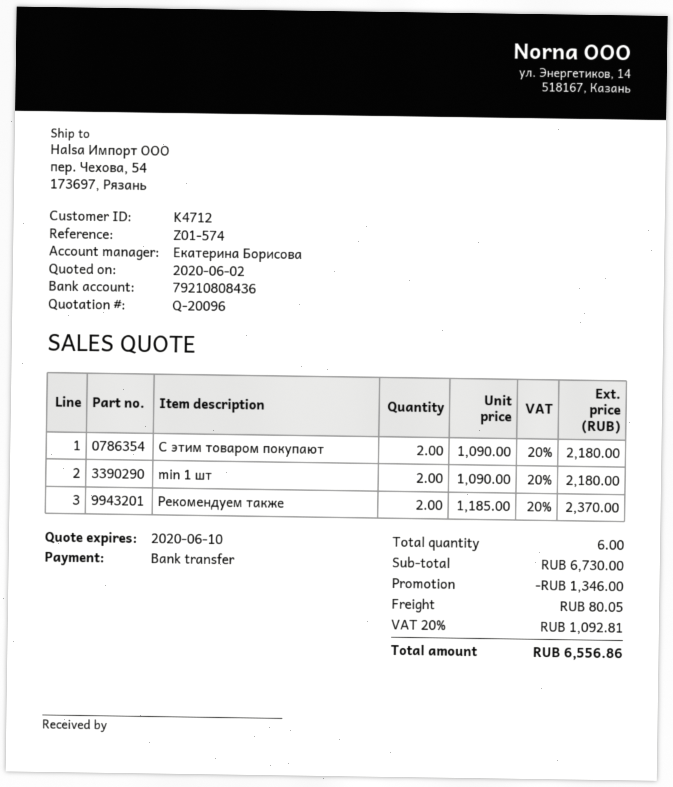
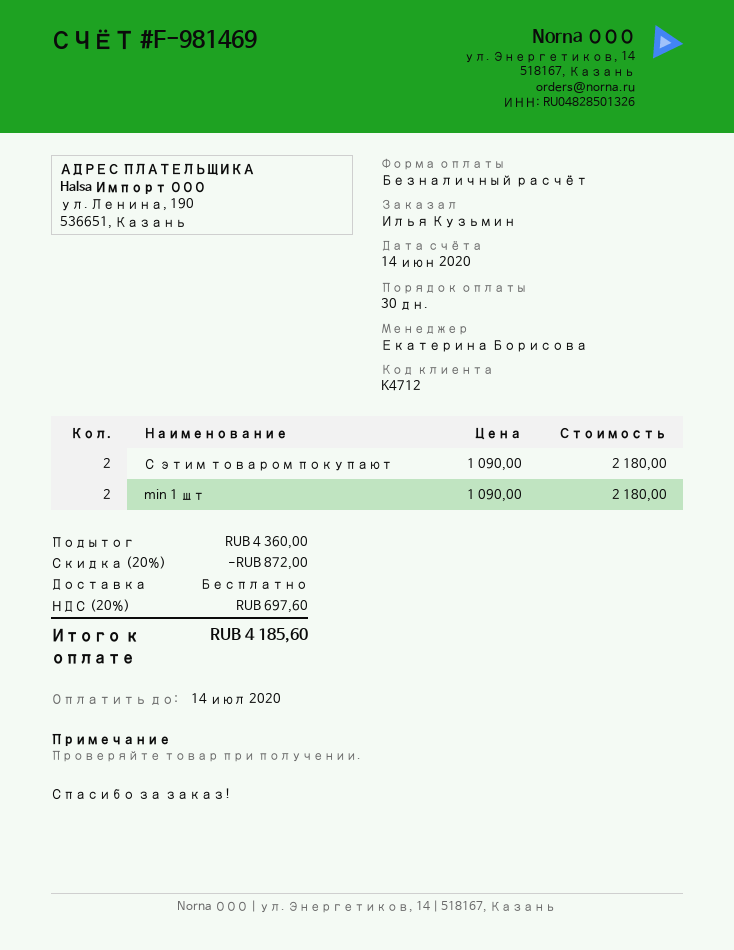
Рекомендуем также: 2 x 1185.00 = 2370.00 -> none
subtotal: 6730.00 -> 4360.00
discount: 1346.00 -> 872.00
shipping: 80.05 -> 0.00
tax: 20% = 1092.81 -> 20% = 697.60
total: 6556.86 -> 4185.60

